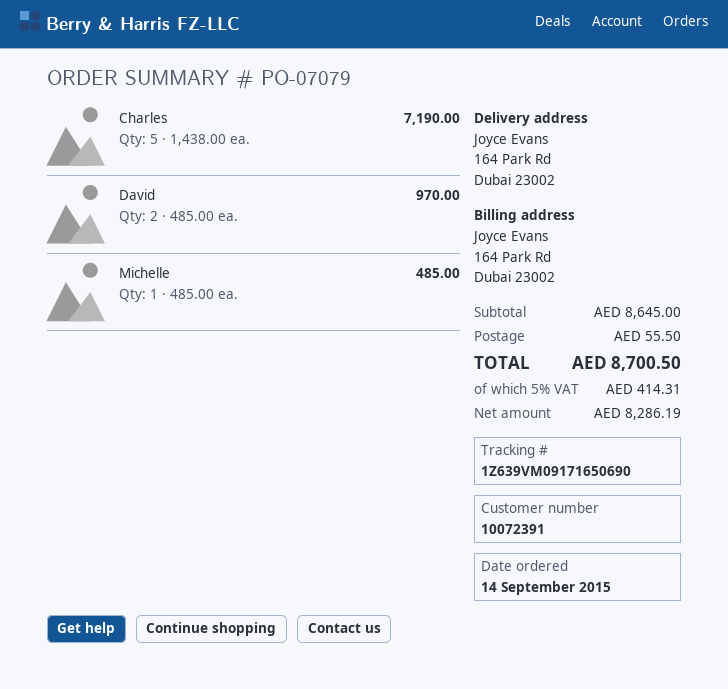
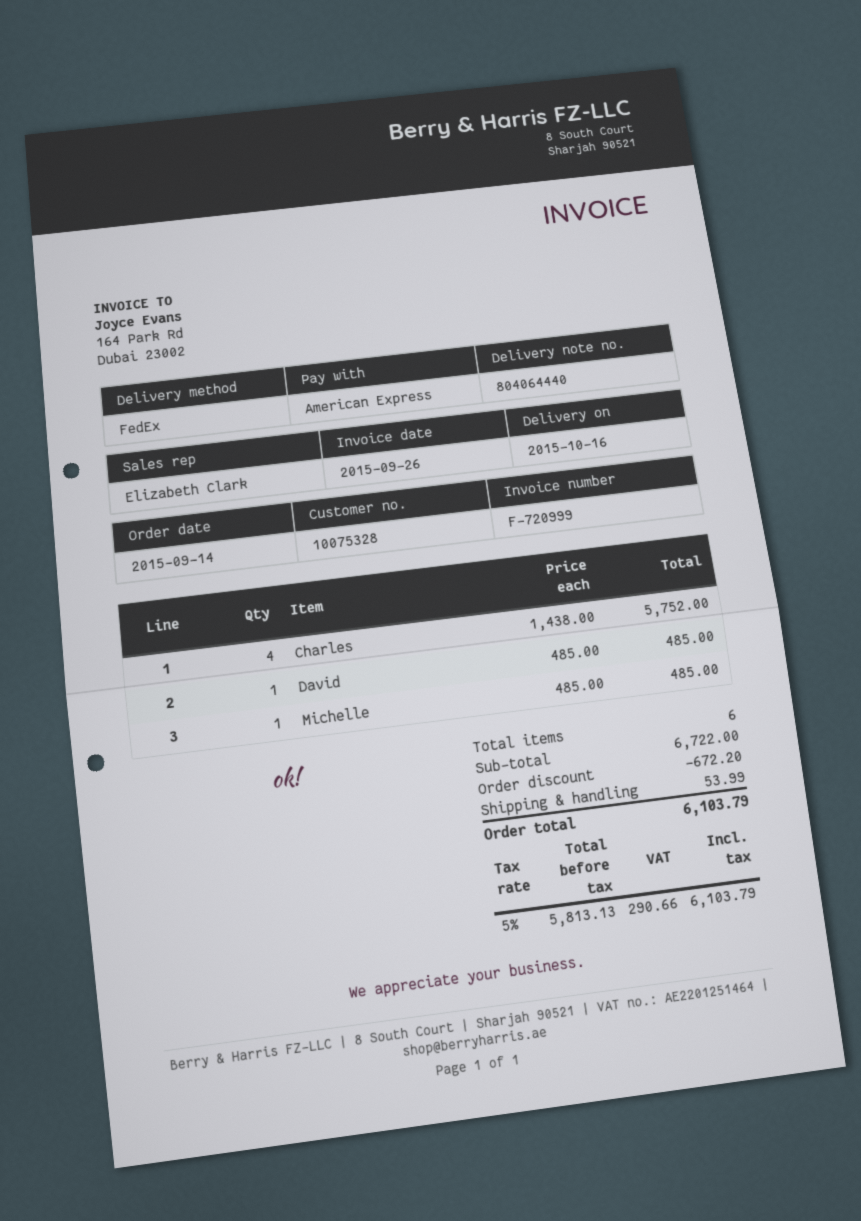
customer number: 10072391 -> 10075328
Charles: 5 x 1438.00 = 7190.00 -> 4 x 1438.00 = 5752.00
David: 2 x 485.00 = 970.00 -> 1 x 485.00 = 485.00
subtotal: 8645.00 -> 6722.00
discount: none -> 672.20
shipping: 55.50 -> 53.99
net: 8286.19 -> 5813.13
tax: 5% = 414.31 -> 5% = 290.66
total: 8700.50 -> 6103.79

